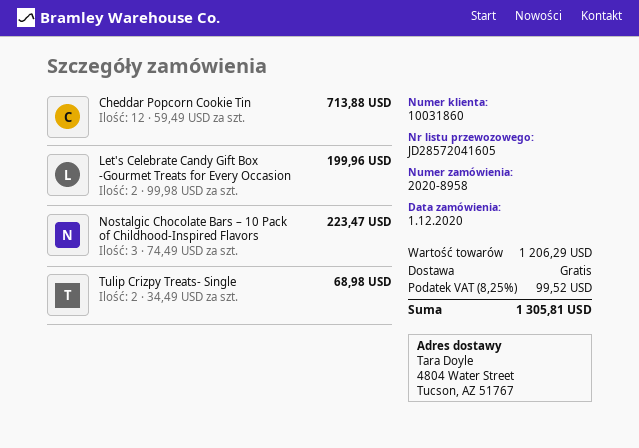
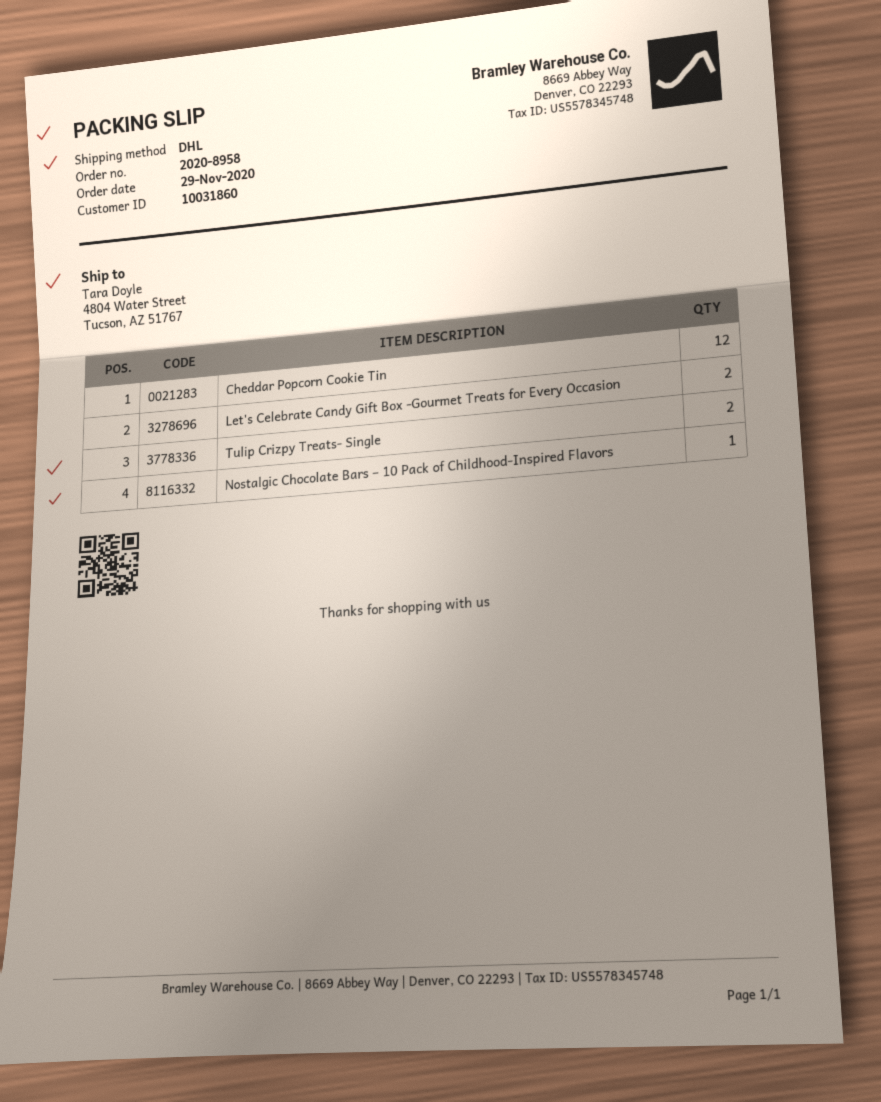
order date: 2020-12-01 -> 2020-11-29
Nostalgic Chocolate Bars – 10 Pack of Childhood-Inspired Flavors: 3 -> 1

